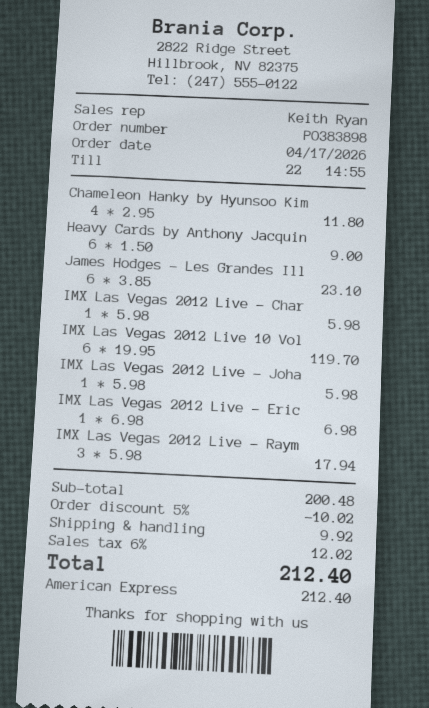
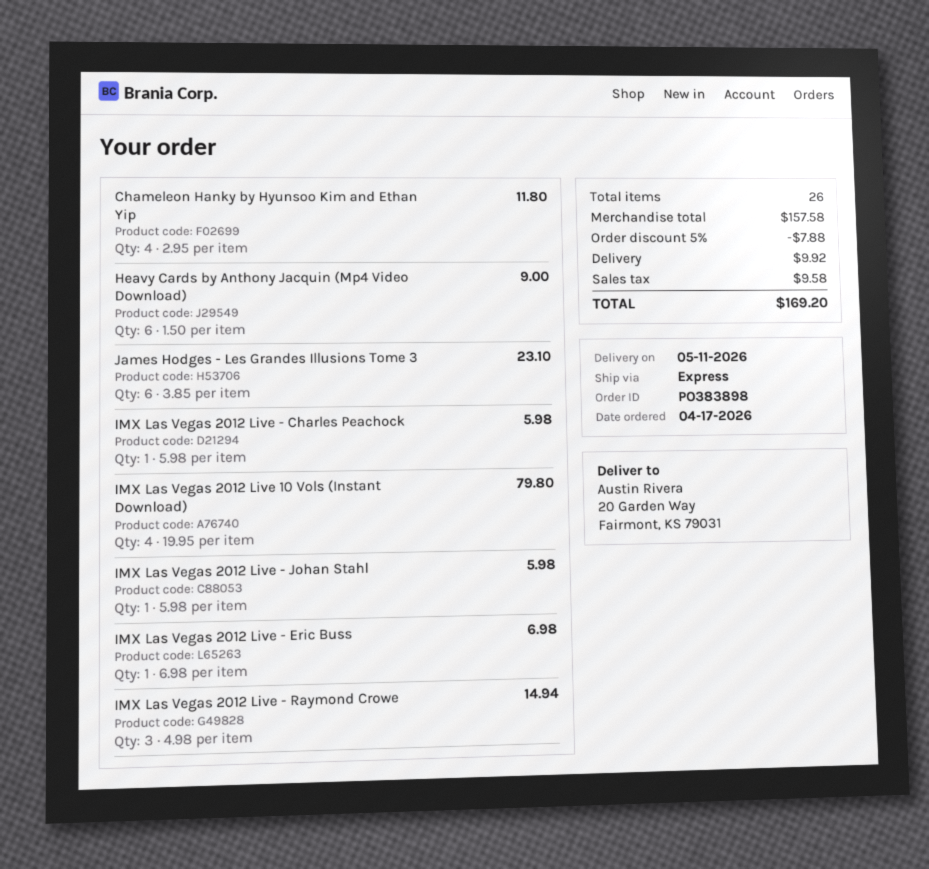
IMX Las Vegas 2012 Live 10 Vol: 6 x 19.95 = 119.70 -> 4 x 19.95 = 79.80
IMX Las Vegas 2012 Live - Raym: 3 x 5.98 = 17.94 -> 3 x 4.98 = 14.94
subtotal: 200.48 -> 157.58
discount: 5% = 10.02 -> 5% = 7.88
tax: 12.02 -> 9.58
total: 212.40 -> 169.20

